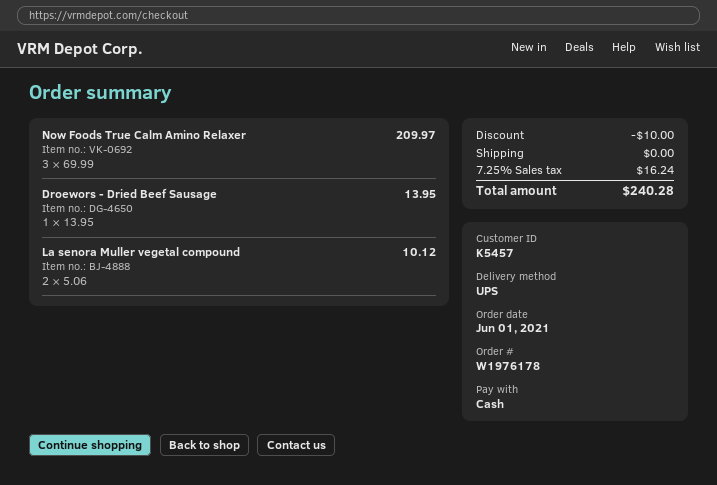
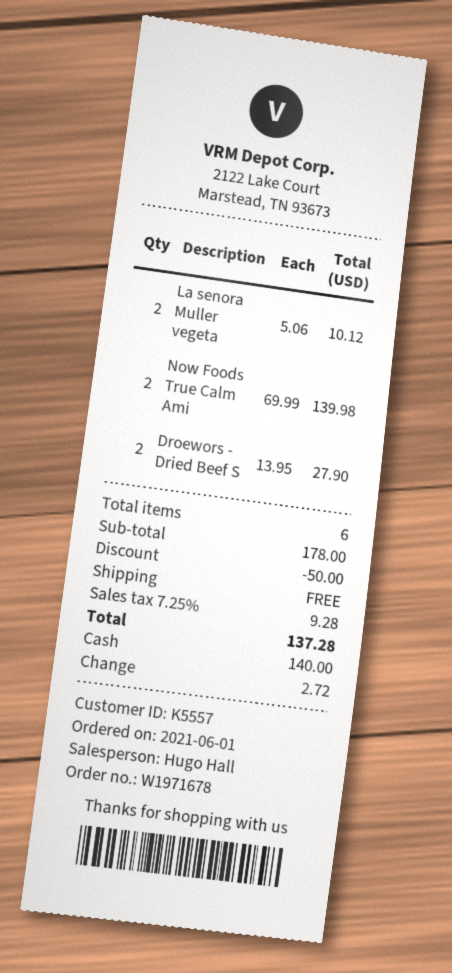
order number: W1976178 -> W1971678
customer number: K5457 -> K5557
Now Foods True Calm Amino Relaxer: 3 x 69.99 = 209.97 -> 2 x 69.99 = 139.98
Droewors - Dried Beef Sausage: 1 x 13.95 = 13.95 -> 2 x 13.95 = 27.90
discount: 10.00 -> 50.00
tax: 7.25% = 16.24 -> 7.25% = 9.28
total: 240.28 -> 137.28

